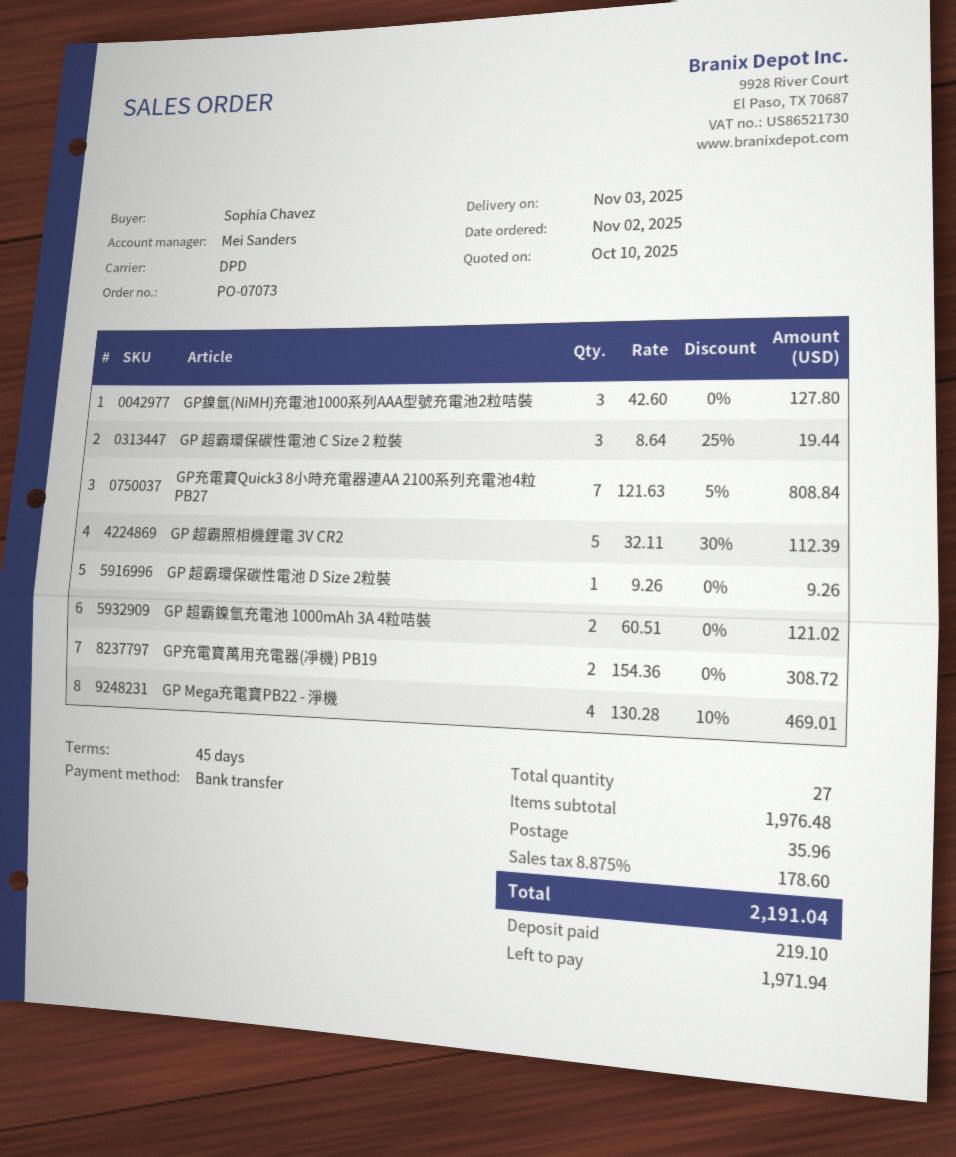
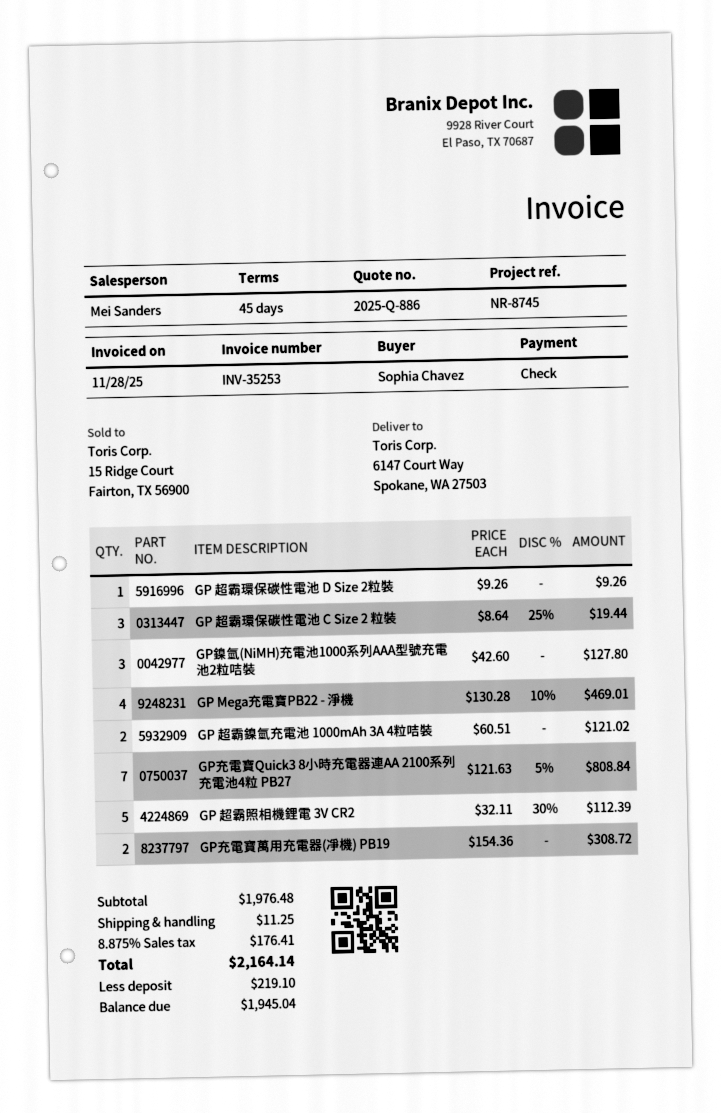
payment method: bank transfer -> cheque
shipping: 35.96 -> 11.25
tax: 8.875% = 178.60 -> 8.875% = 176.41
total: 2191.04 -> 2164.14
balance: 1971.94 -> 1945.04

